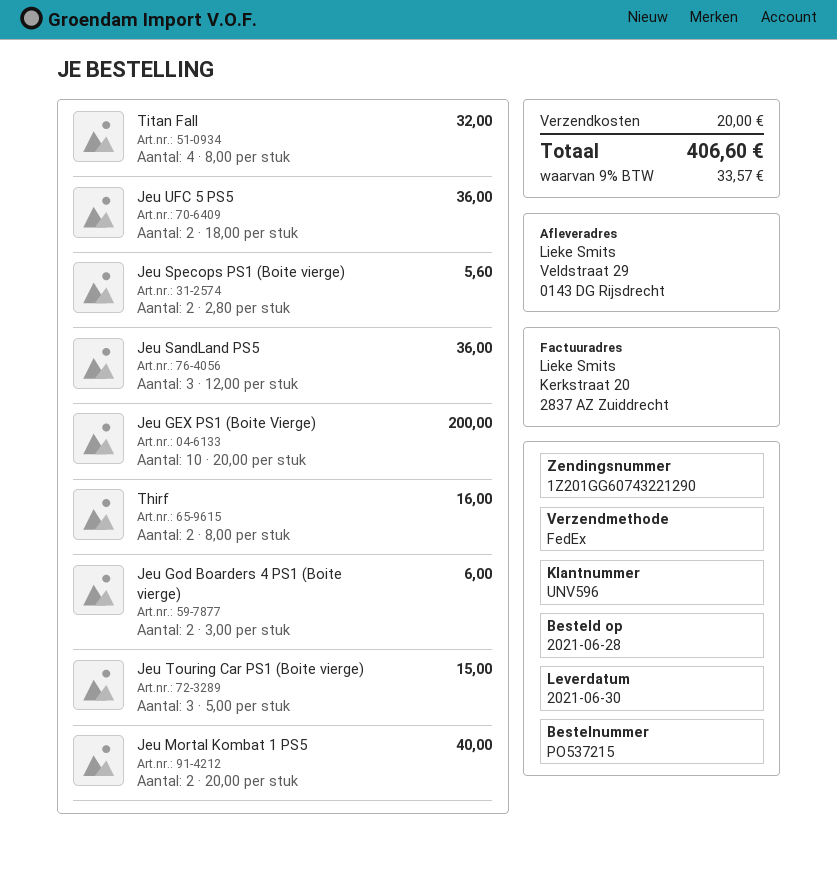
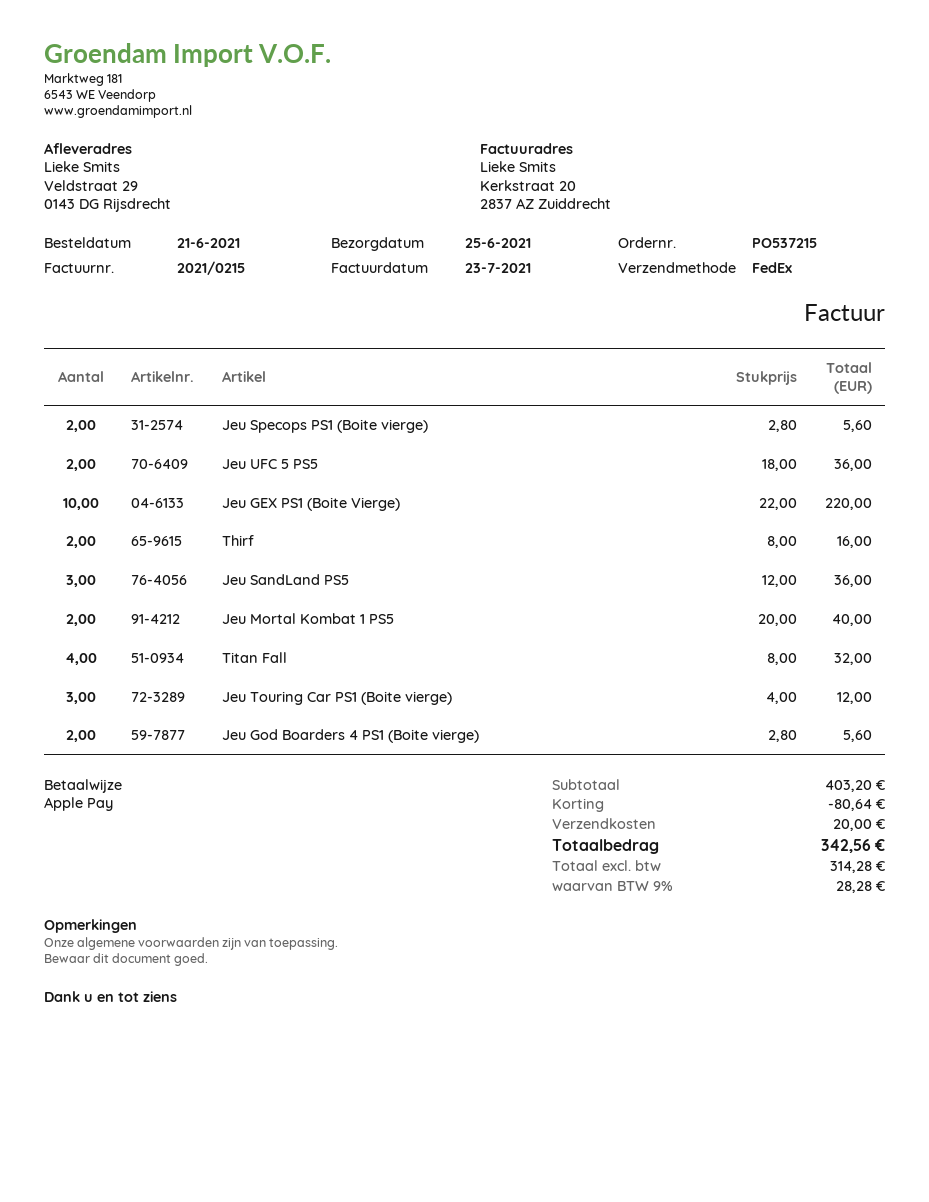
order date: 2021-06-28 -> 2021-06-21
delivery date: 2021-06-30 -> 2021-06-25
Jeu GEX PS1 (Boite Vierge): 10 x 20.00 = 200.00 -> 10 x 22.00 = 220.00
Jeu God Boarders 4 PS1 (Boite vierge): 2 x 3.00 = 6.00 -> 2 x 2.80 = 5.60
Jeu Touring Car PS1 (Boite vierge): 3 x 5.00 = 15.00 -> 3 x 4.00 = 12.00
discount: none -> 80.64
tax: 9% = 33.57 -> 9% = 28.28
total: 406.60 -> 342.56

